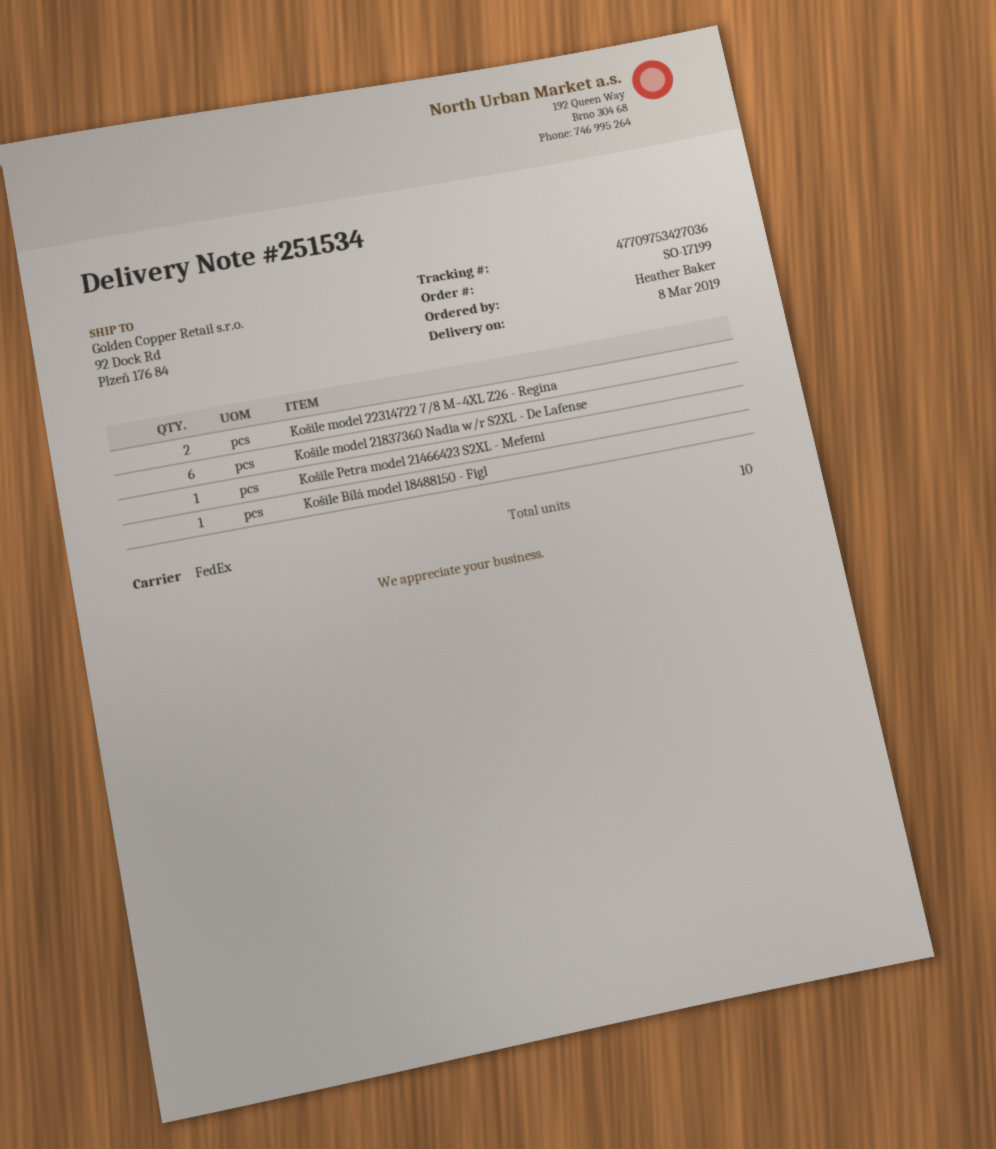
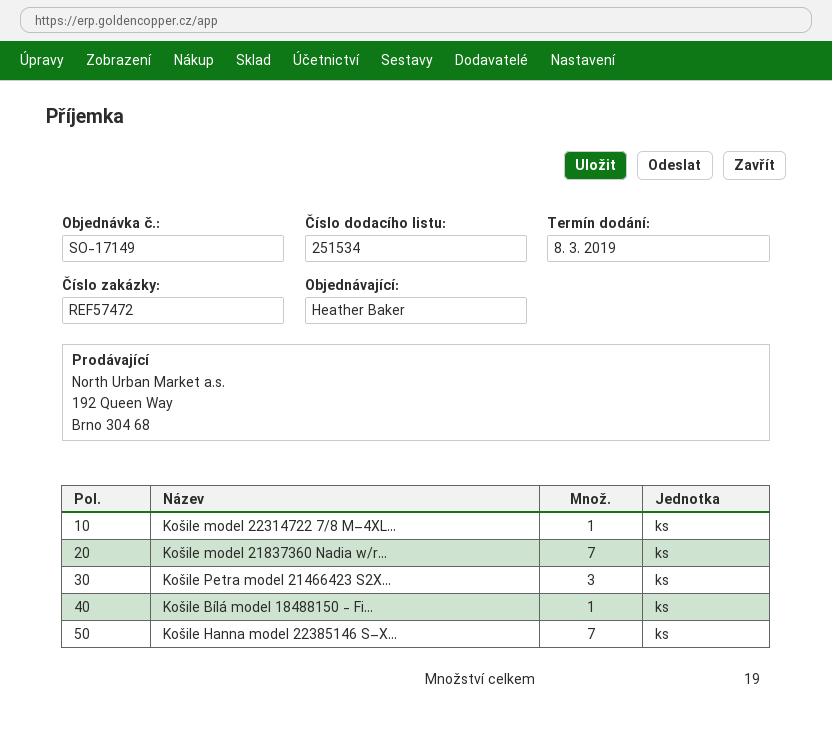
order number: SO-17199 -> SO-17149
Košile model 22314722 7/8 M–4XL Z26 - Regina: 2 -> 1
Košile model 21837360 Nadia w/r S2XL - De Lafense: 6 -> 7
Košile Petra model 21466423 S2XL - Mefemi: 1 -> 3
Košile Hanna model 22385146 S–X...: none -> 7
total quantity: 10 -> 19

